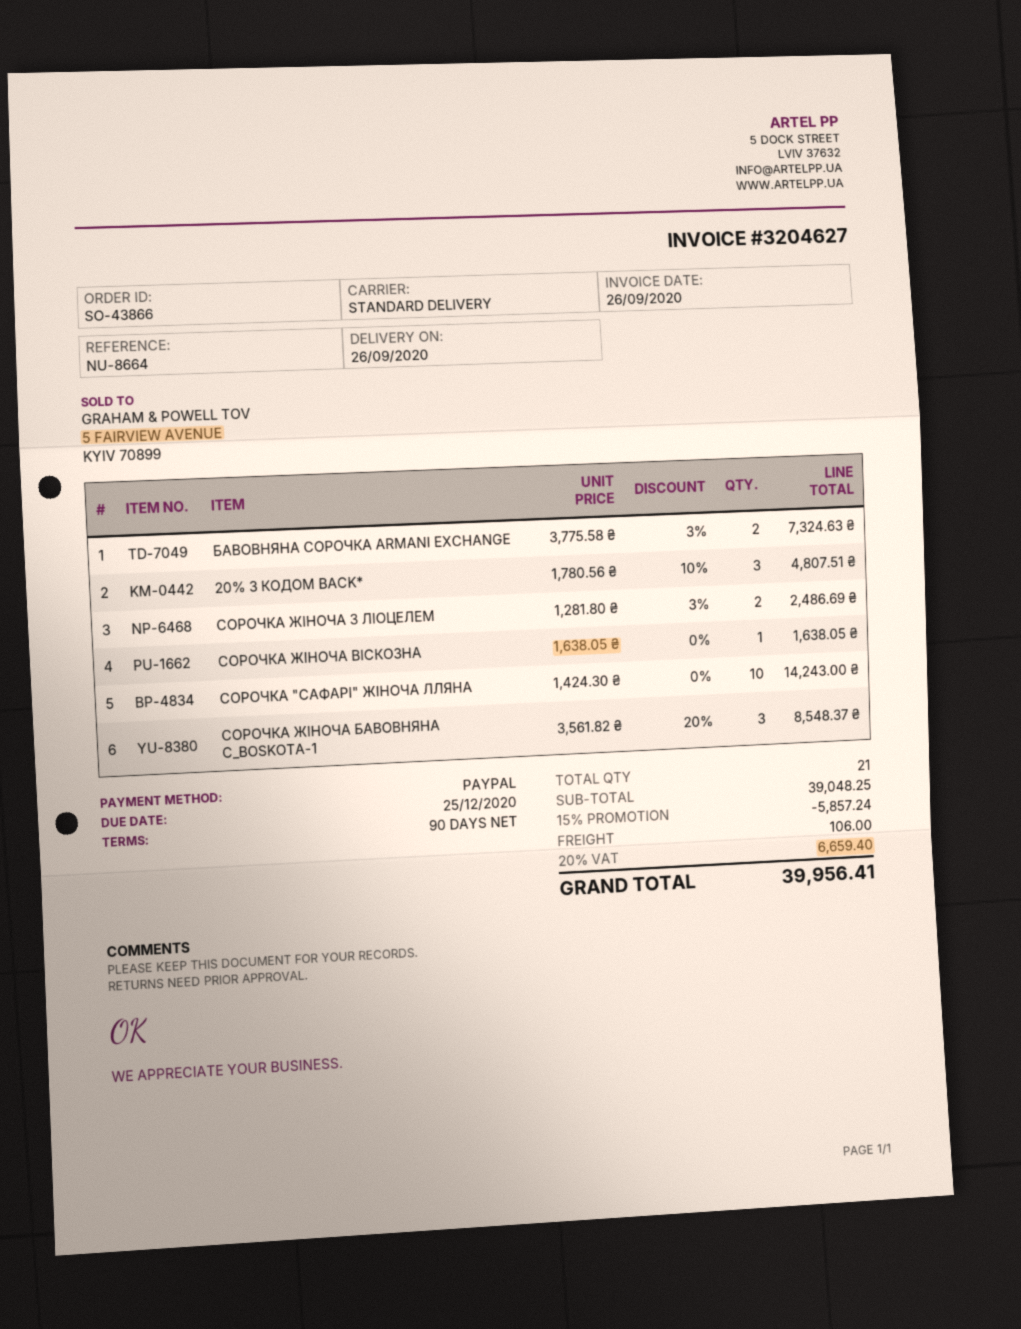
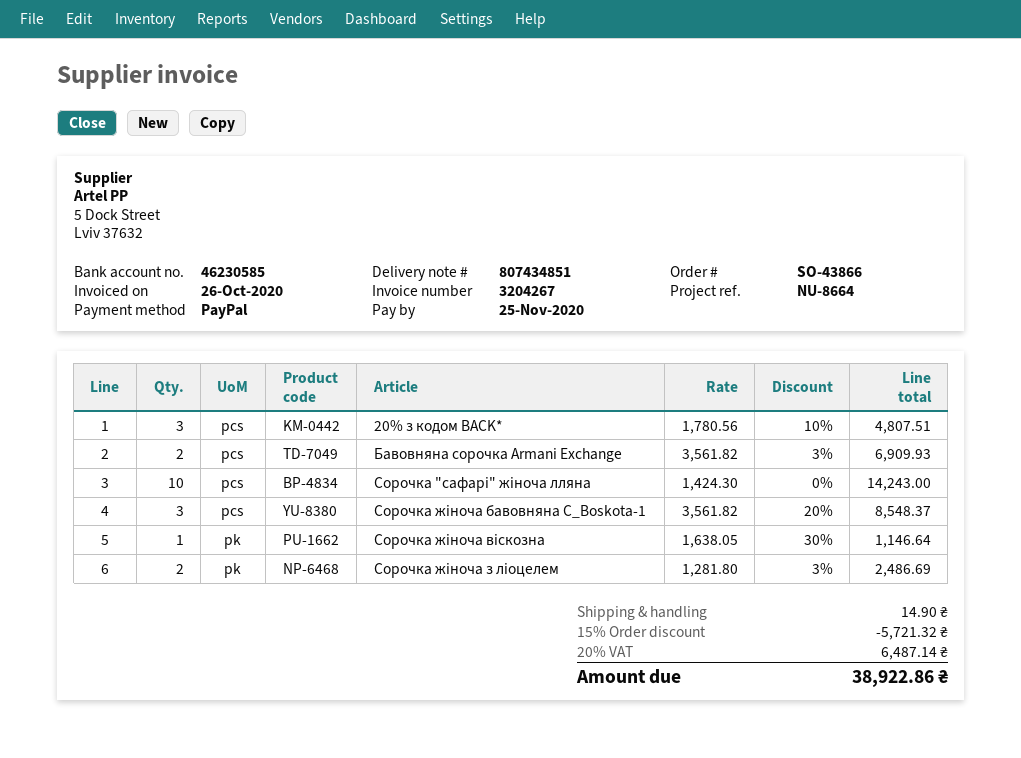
invoice number: 3204627 -> 3204267
invoice date: 2020-09-26 -> 2020-10-26
due date: 2020-12-25 -> 2020-11-25
БАВОВНЯНА СОРОЧКА ARMANI EXCHANGE: 2 x 3775.58 - 3% = 7324.63 -> 2 x 3561.82 - 3% = 6909.93
СОРОЧКА ЖІНОЧА ВІСКОЗНА: 1 x 1638.05 = 1638.05 -> 1 x 1638.05 - 30% = 1146.64
discount: 15% = 5857.24 -> 15% = 5721.32
shipping: 106.00 -> 14.90
tax: 20% = 6659.40 -> 20% = 6487.14
total: 39956.41 -> 38922.86

